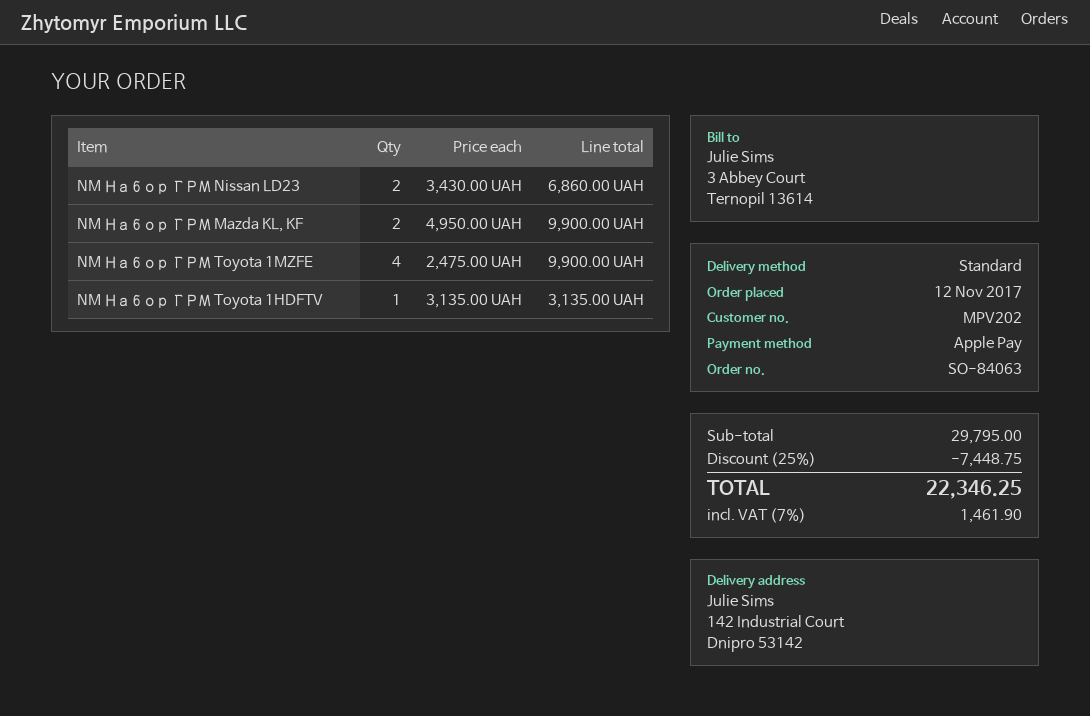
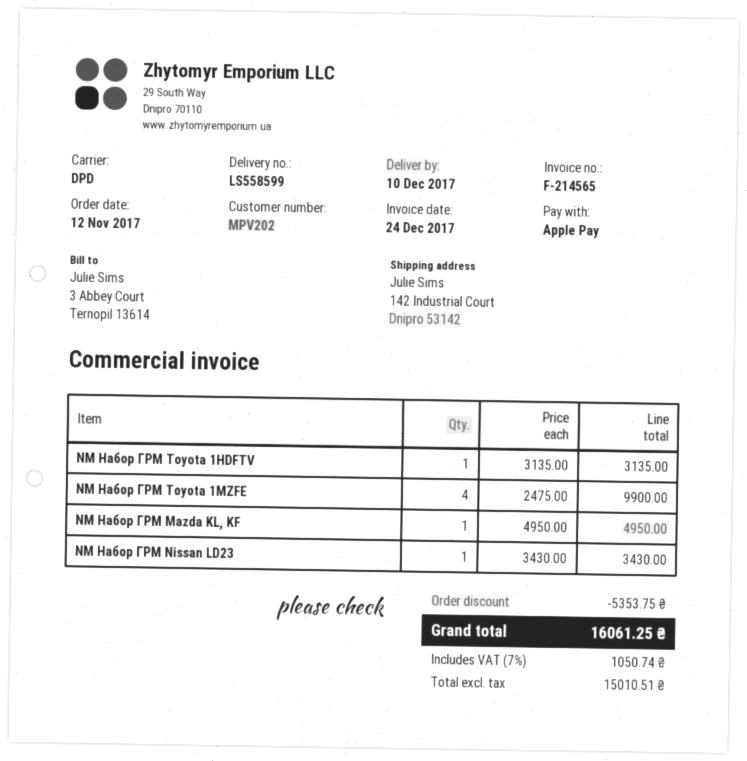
shipping method: standard -> DPD
NM Набор ГРМ Nissan LD23: 2 x 3430.00 = 6860.00 -> 1 x 3430.00 = 3430.00
NM Набор ГРМ Mazda KL, KF: 2 x 4950.00 = 9900.00 -> 1 x 4950.00 = 4950.00
discount: 7448.75 -> 5353.75
tax: 7% = 1461.90 -> 7% = 1050.74
total: 22346.25 -> 16061.25

